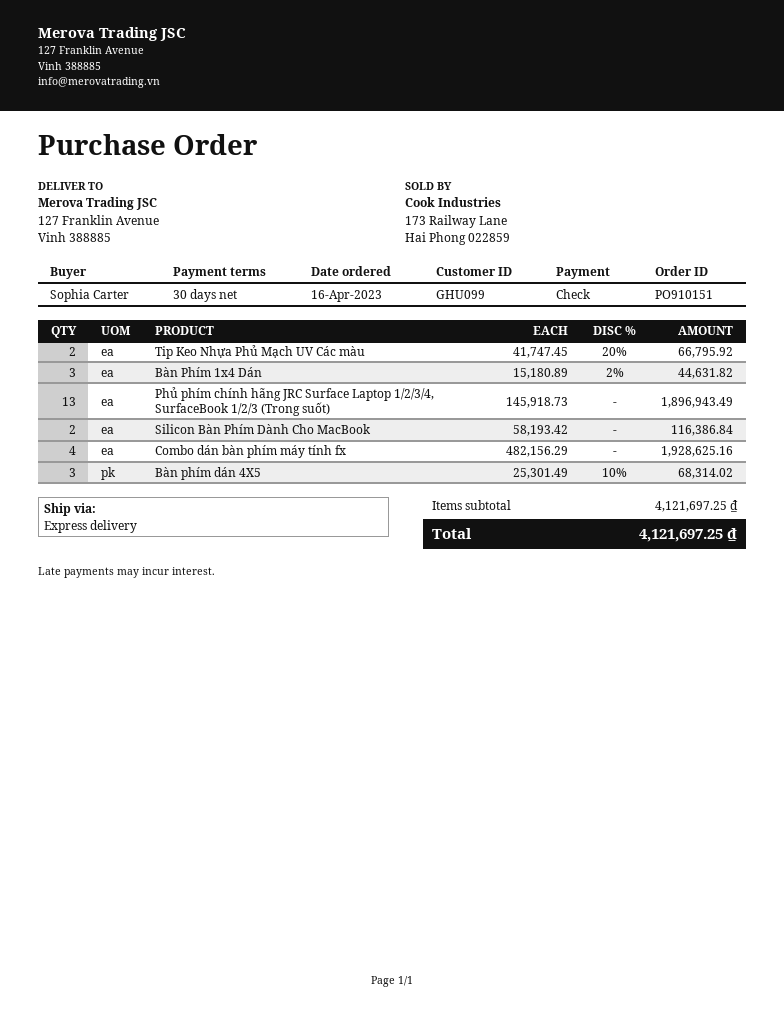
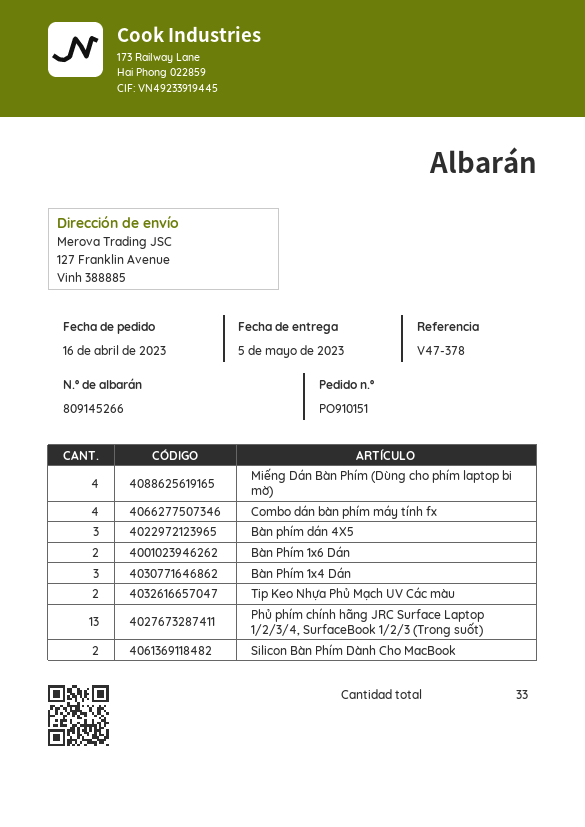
Miếng Dán Bàn Phím (Dùng cho phím laptop bi mờ): none -> 4
Bàn Phím 1x6 Dán: none -> 2

